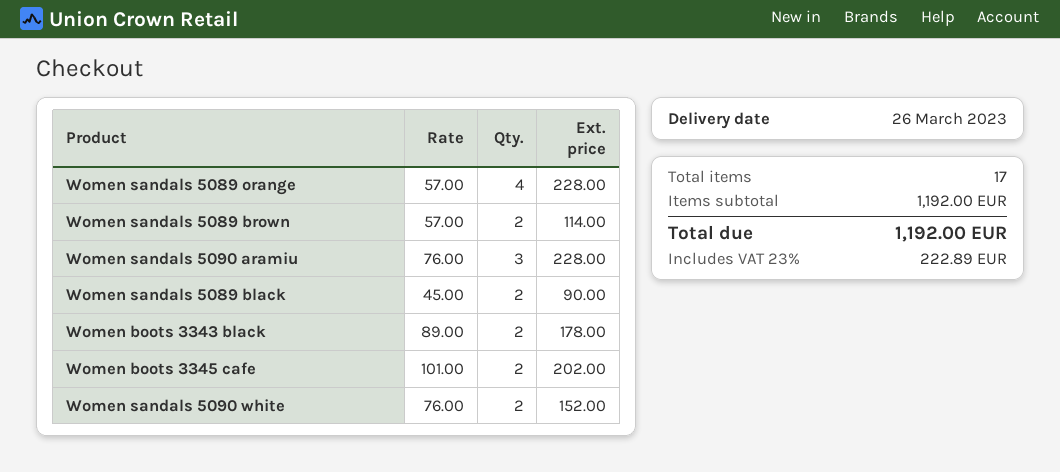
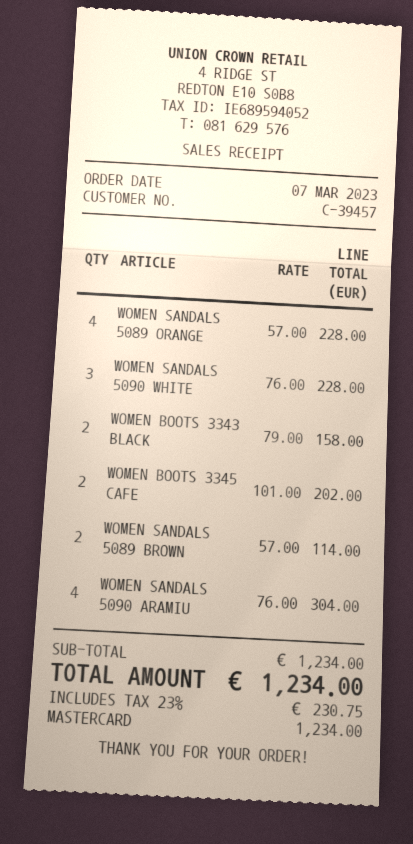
Women sandals 5090 aramiu: 3 x 76.00 = 228.00 -> 4 x 76.00 = 304.00
Women sandals 5089 black: 2 x 45.00 = 90.00 -> none
Women boots 3343 black: 2 x 89.00 = 178.00 -> 2 x 79.00 = 158.00
Women sandals 5090 white: 2 x 76.00 = 152.00 -> 3 x 76.00 = 228.00
subtotal: 1192.00 -> 1234.00
tax: 23% = 222.89 -> 23% = 230.75
total: 1192.00 -> 1234.00

